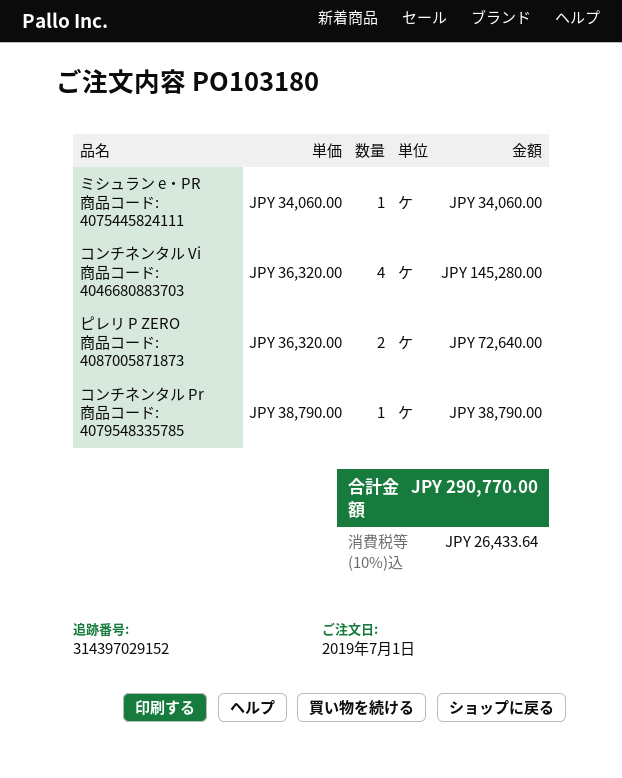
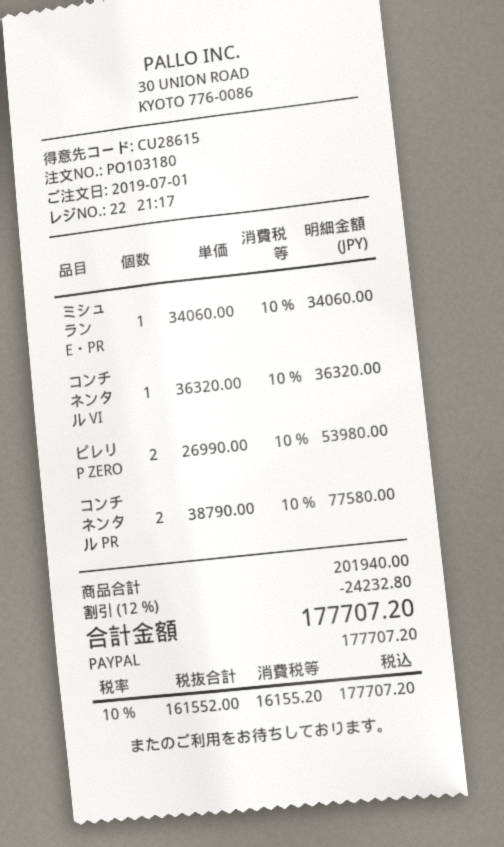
コンチネンタル Vi: 4 x 36320.00 = 145280.00 -> 1 x 36320.00 = 36320.00
ピレリ P ZERO: 2 x 36320.00 = 72640.00 -> 2 x 26990.00 = 53980.00
コンチネンタル Pr: 1 x 38790.00 = 38790.00 -> 2 x 38790.00 = 77580.00
discount: none -> 12% = 24232.80
tax: 10% = 26433.64 -> 10% = 16155.20
total: 290770.00 -> 177707.20

